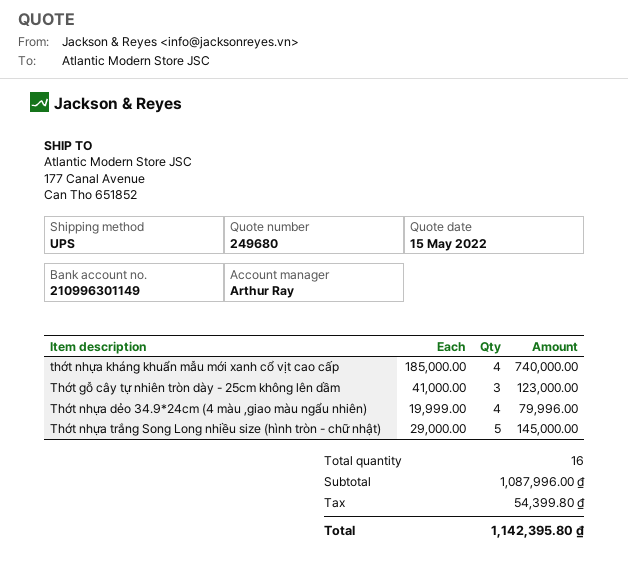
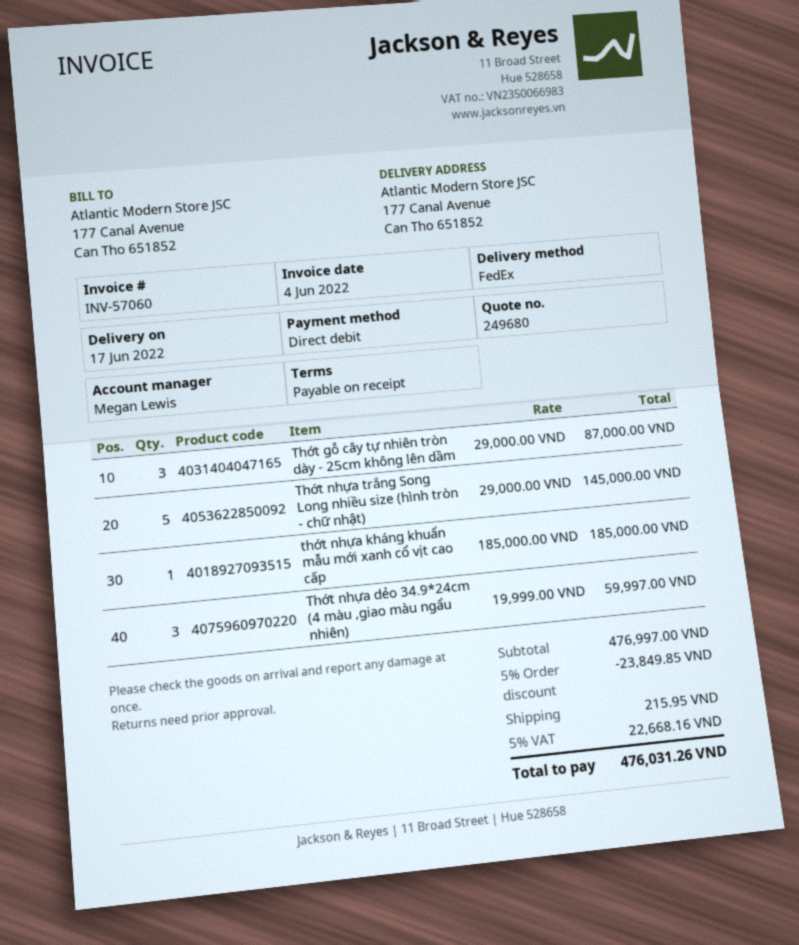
sales rep: Arthur Ray -> Megan Lewis
shipping method: UPS -> FedEx
thớt nhựa kháng khuẩn mẫu mới xanh cổ vịt cao cấp: 4 x 185000.00 = 740000.00 -> 1 x 185000.00 = 185000.00
Thớt gỗ cây tự nhiên tròn dày - 25cm không lên dầm: 3 x 41000.00 = 123000.00 -> 3 x 29000.00 = 87000.00
Thớt nhựa dẻo 34.9*24cm (4 màu ,giao màu ngẩu nhiên): 4 x 19999.00 = 79996.00 -> 3 x 19999.00 = 59997.00
subtotal: 1087996.00 -> 476997.00
discount: none -> 5% = 23849.85
shipping: none -> 215.95
tax: 54399.80 -> 22668.16
total: 1142395.80 -> 476031.26

